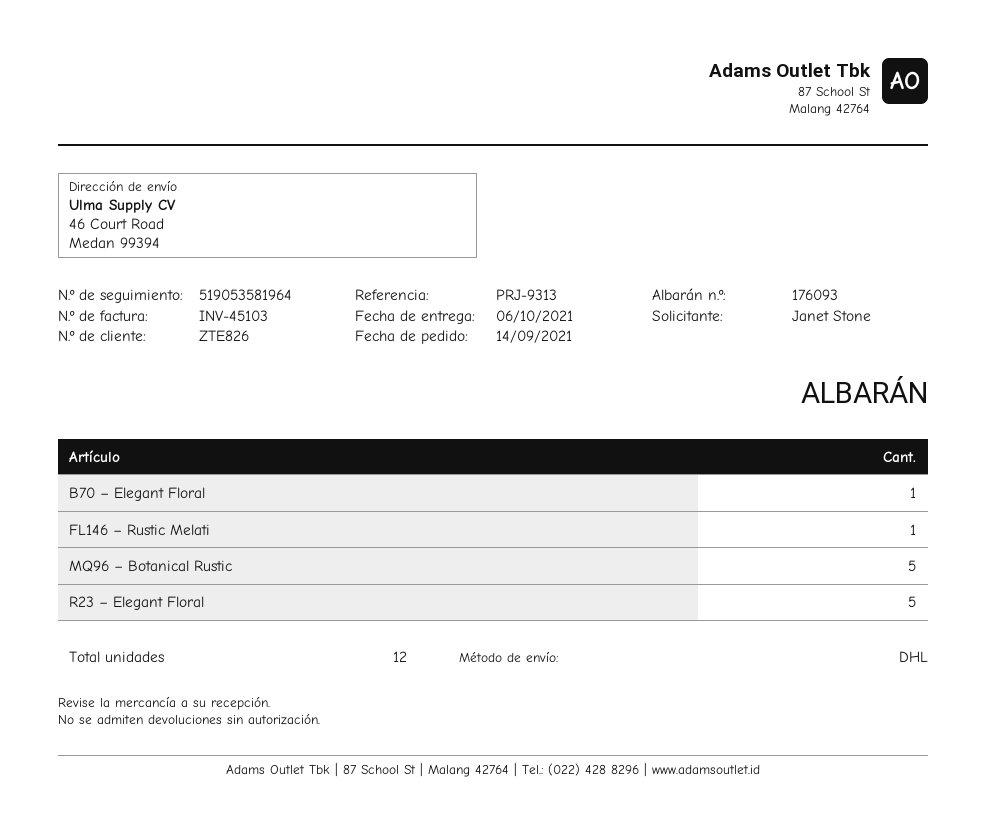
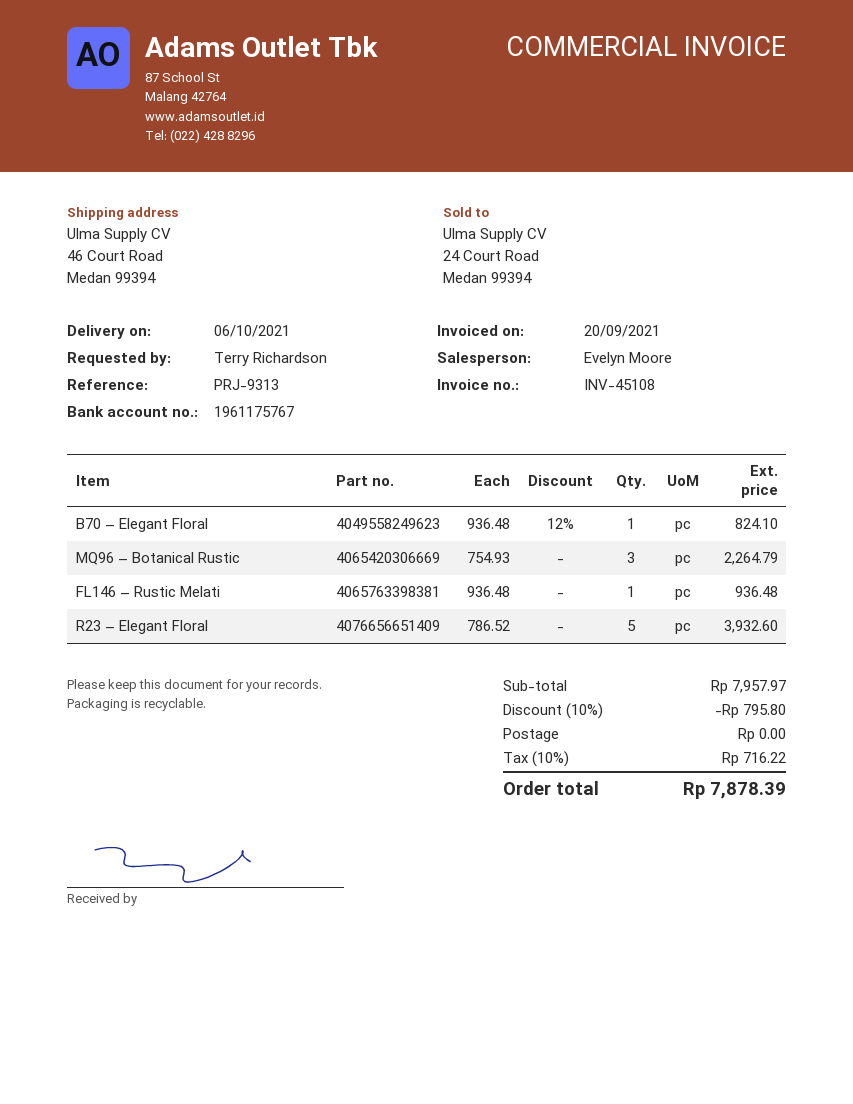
invoice number: INV-45103 -> INV-45108
ordered by: Janet Stone -> Terry Richardson
MQ96 – Botanical Rustic: 5 -> 3

